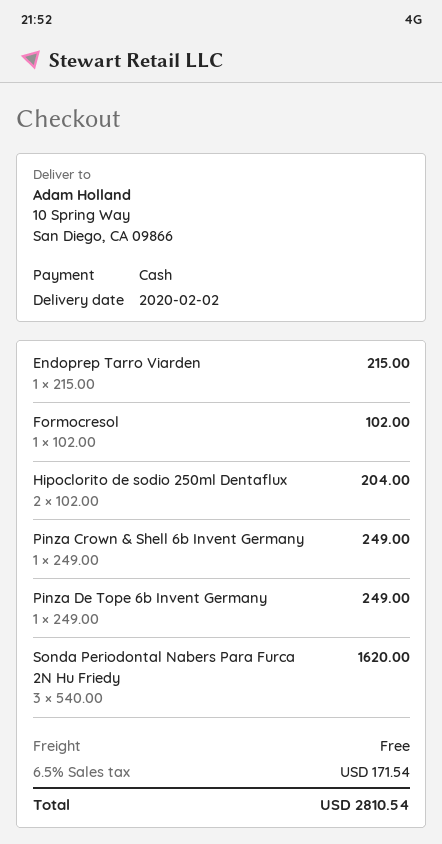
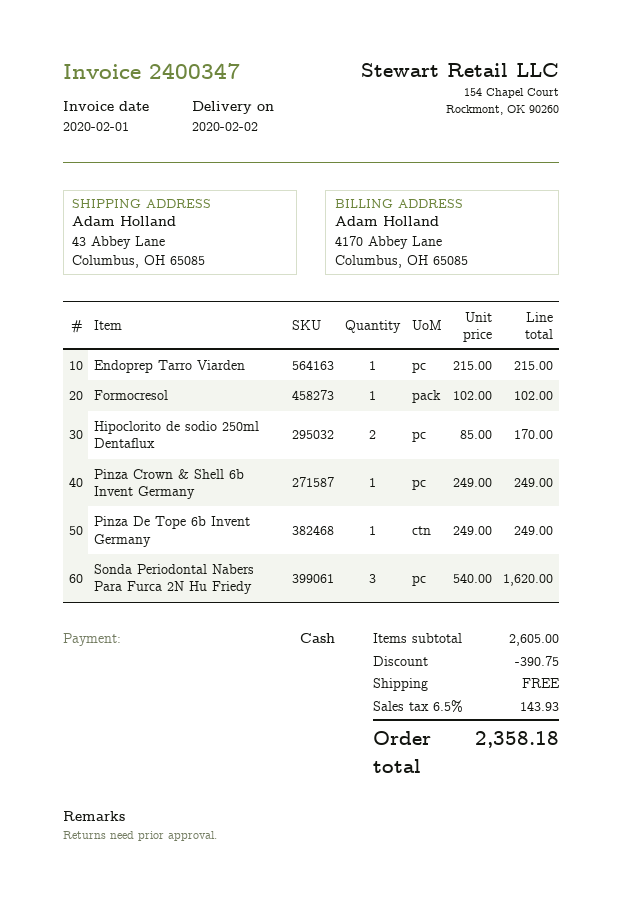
ship to: 10 Spring Way, San Diego, CA 09866 -> 43 Abbey Lane, Columbus, OH 65085
Hipoclorito de sodio 250ml Dentaflux: 2 x 102.00 = 204.00 -> 2 x 85.00 = 170.00
discount: none -> 390.75
tax: 6.5% = 171.54 -> 6.5% = 143.93
total: 2810.54 -> 2358.18

